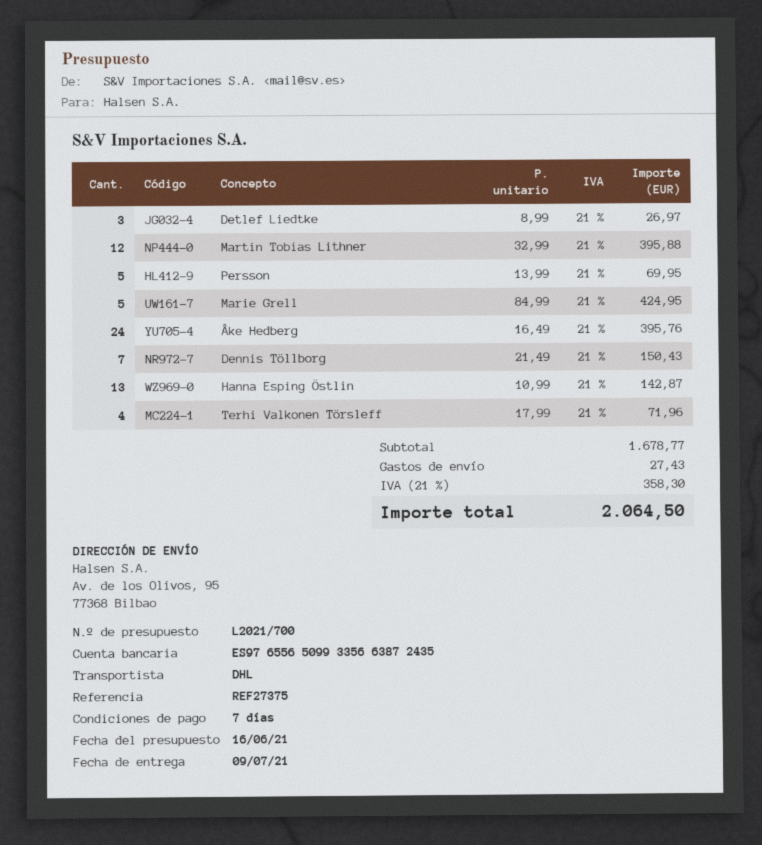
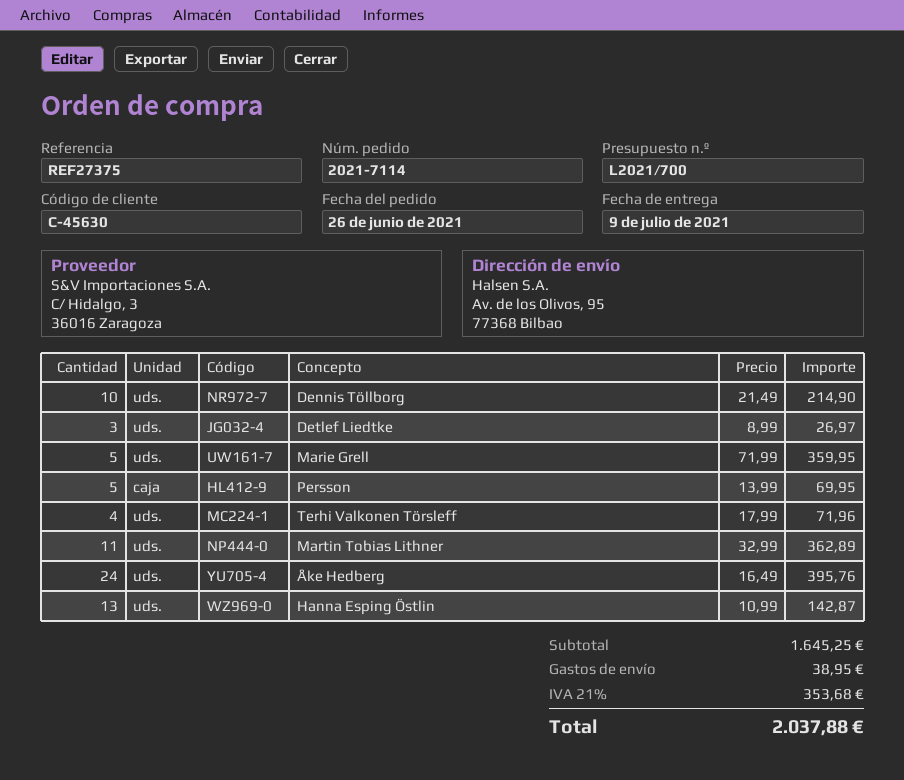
Martin Tobias Lithner: 12 x 32.99 = 395.88 -> 11 x 32.99 = 362.89
Marie Grell: 5 x 84.99 = 424.95 -> 5 x 71.99 = 359.95
Dennis Töllborg: 7 x 21.49 = 150.43 -> 10 x 21.49 = 214.90
subtotal: 1678.77 -> 1645.25
shipping: 27.43 -> 38.95
tax: 21% = 358.30 -> 21% = 353.68
total: 2064.50 -> 2037.88

